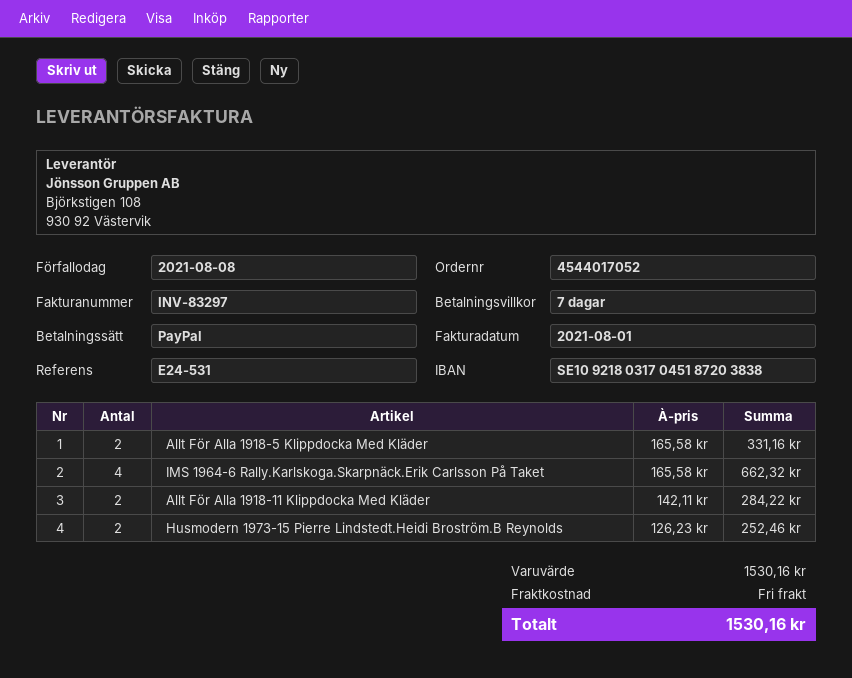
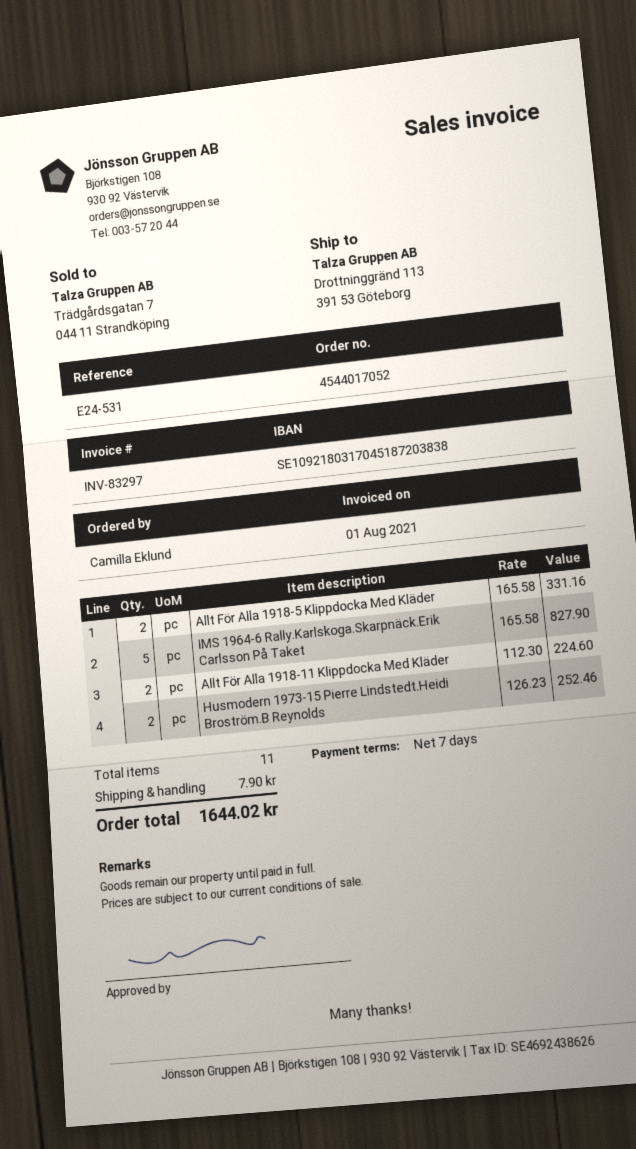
IMS 1964-6 Rally.Karlskoga.Skarpnäck.Erik Carlsson På Taket: 4 x 165.58 = 662.32 -> 5 x 165.58 = 827.90
Allt För Alla 1918-11 Klippdocka Med Kläder: 2 x 142.11 = 284.22 -> 2 x 112.30 = 224.60
shipping: 0.00 -> 7.90
total: 1530.16 -> 1644.02

